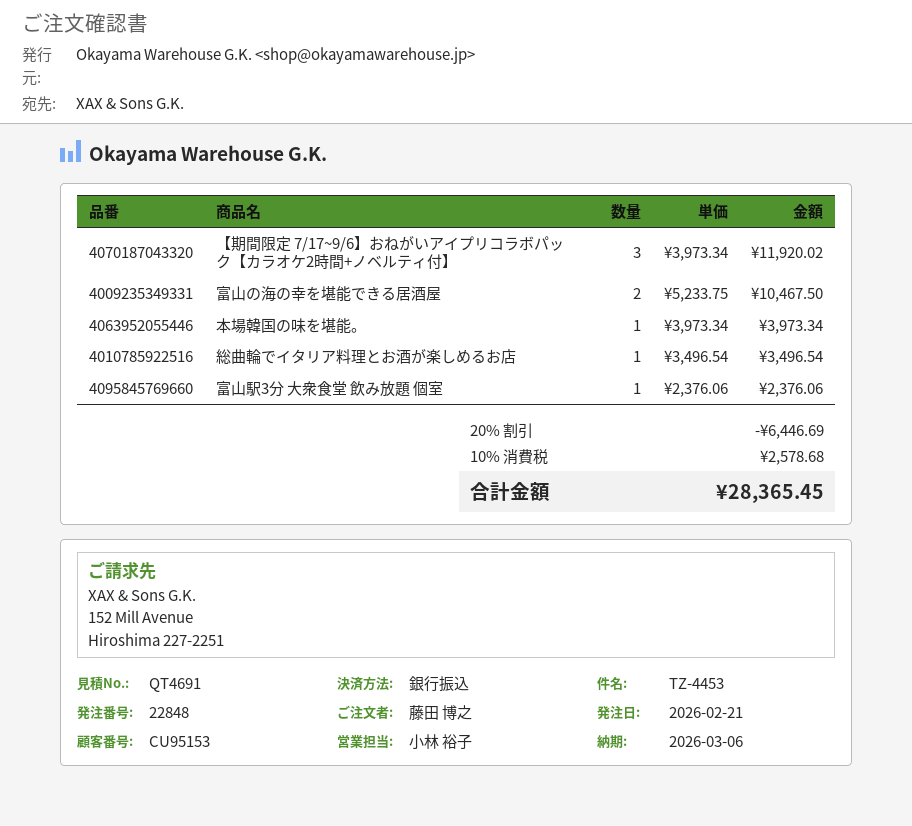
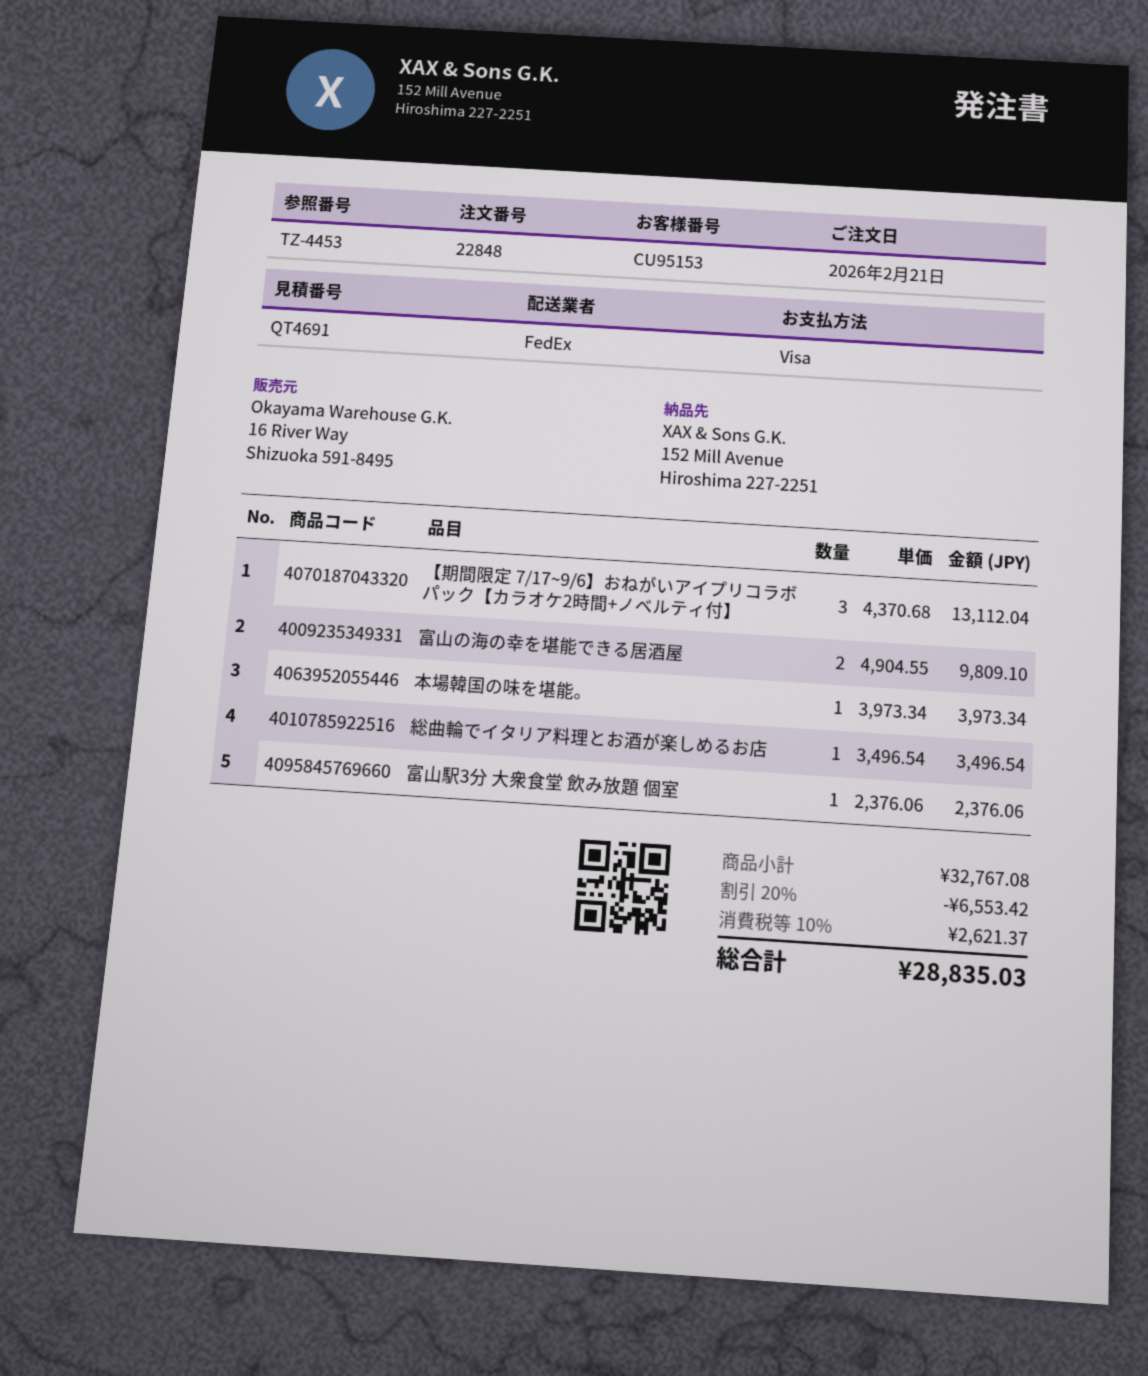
payment method: bank transfer -> Visa
【期間限定 7/17~9/6】おねがいアイプリコラボパック【カラオケ2時間+ノベルティ付】: 3 x 3973.34 = 11920.02 -> 3 x 4370.68 = 13112.04
富山の海の幸を堪能できる居酒屋: 2 x 5233.75 = 10467.50 -> 2 x 4904.55 = 9809.10
discount: 20% = 6446.69 -> 20% = 6553.42
tax: 10% = 2578.68 -> 10% = 2621.37
total: 28365.45 -> 28835.03

